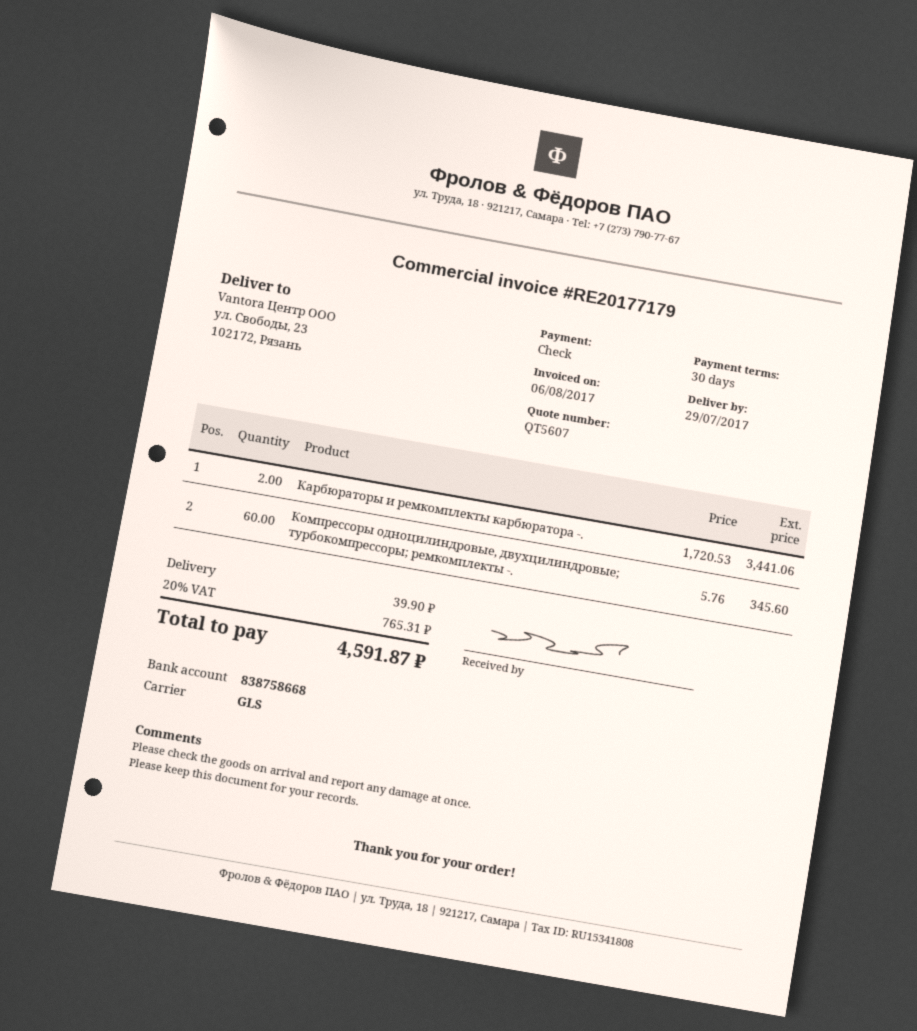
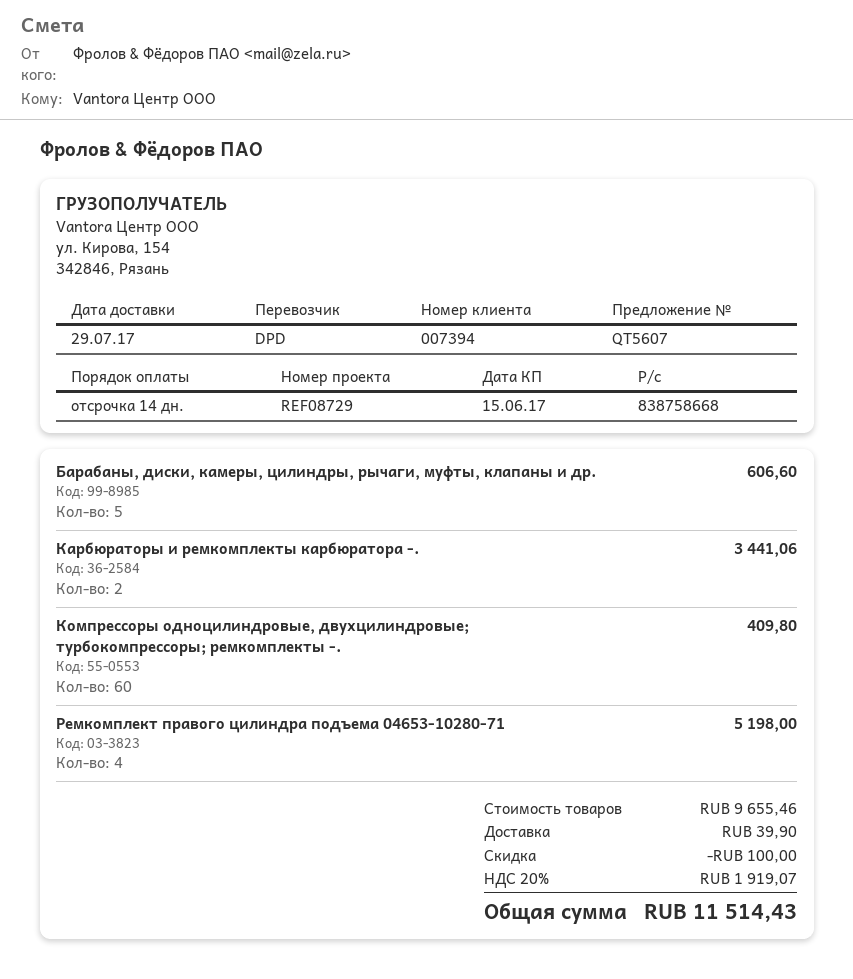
payment terms: 30 days -> 14 days
shipping method: GLS -> DPD
ship to: ул. Свободы, 23, 102172, Рязань -> ул. Кирова, 154, 342846, Рязань
Компрессоры одноцилиндровые, двухцилиндровые; турбокомпрессоры; ремкомплекты -.: 60 for 345.60 -> 60 for 409.80
Барабаны, диски, камеры, цилиндры, рычаги, муфты, клапаны и др.: none -> 5 for 606.60
Ремкомплект правого цилиндра подъема 04653-10280-71: none -> 4 for 5198.00
discount: none -> 100.00
tax: 20% = 765.31 -> 20% = 1919.07
total: 4591.87 -> 11514.43

